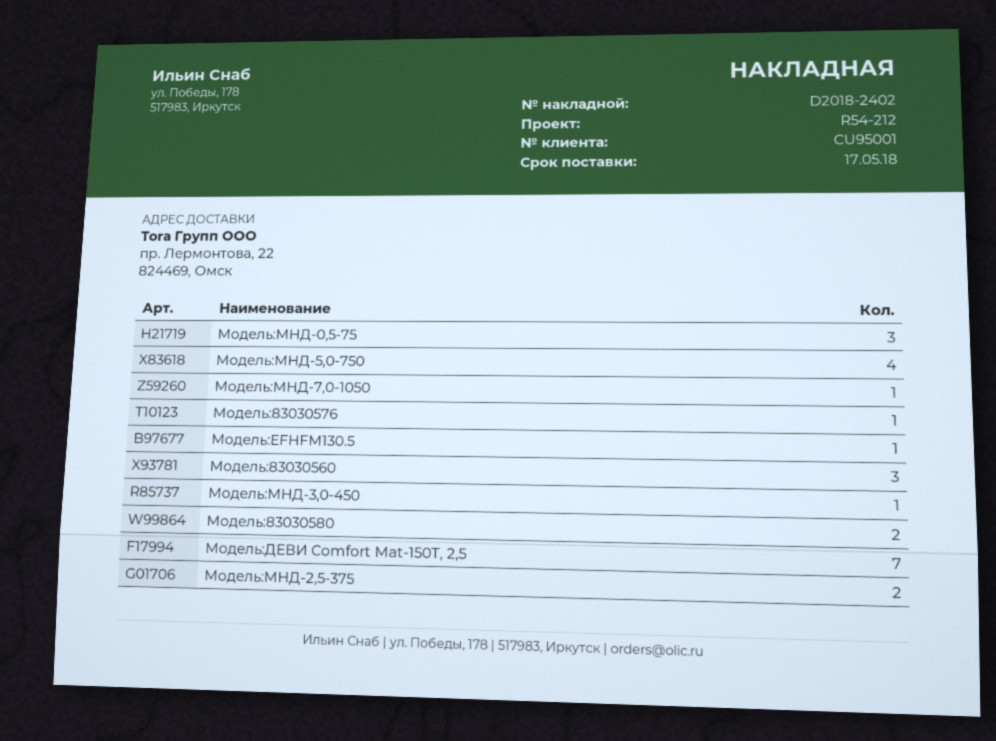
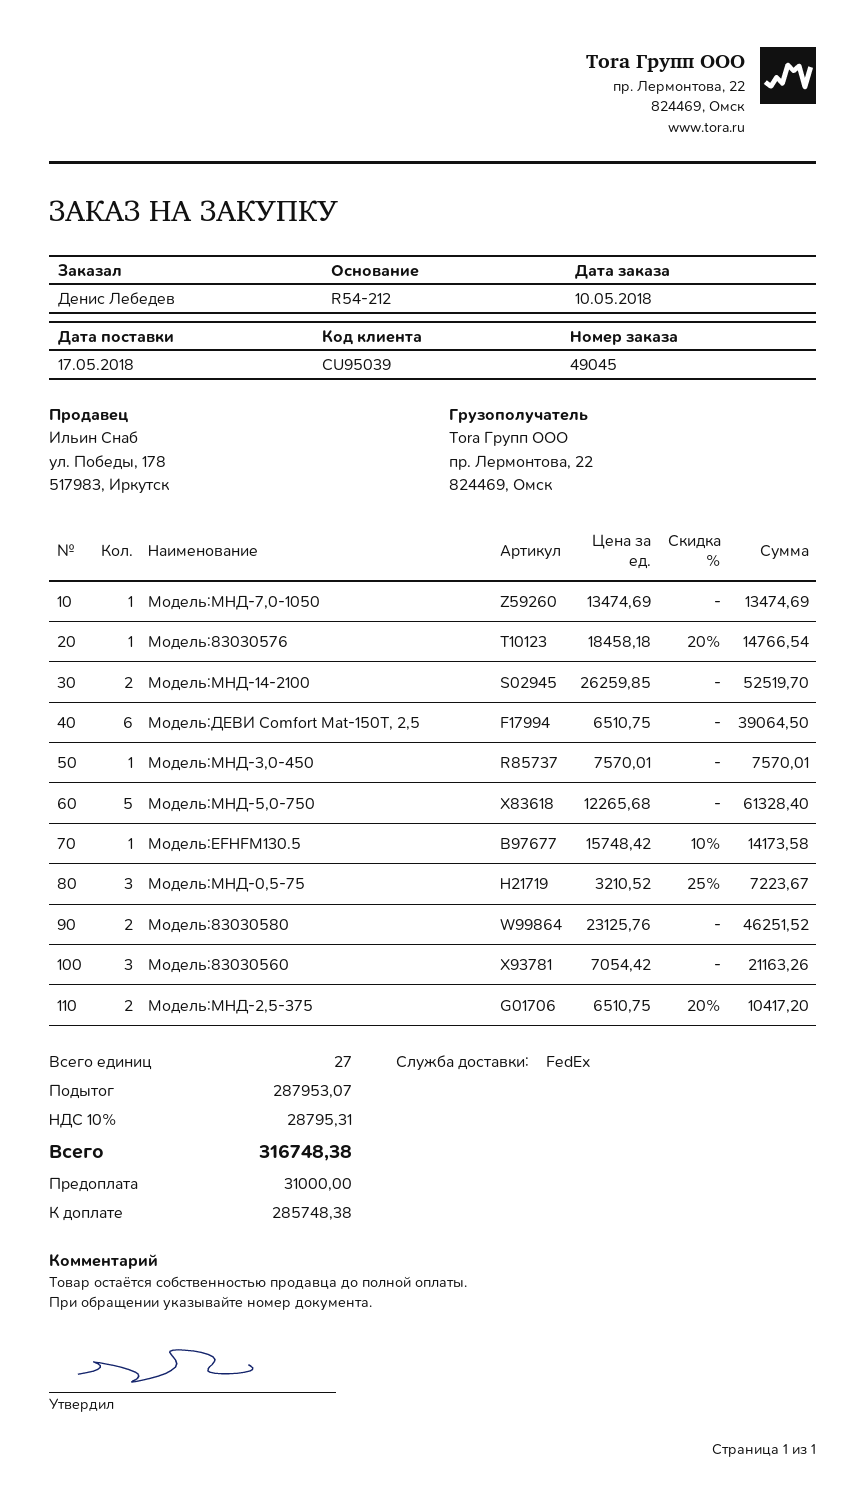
customer number: CU95001 -> CU95039
Модель:МНД-5,0-750: 4 -> 5
Модель:ДЕВИ Comfort Mat-150T, 2,5: 7 -> 6
Модель:МНД-14-2100: none -> 2

